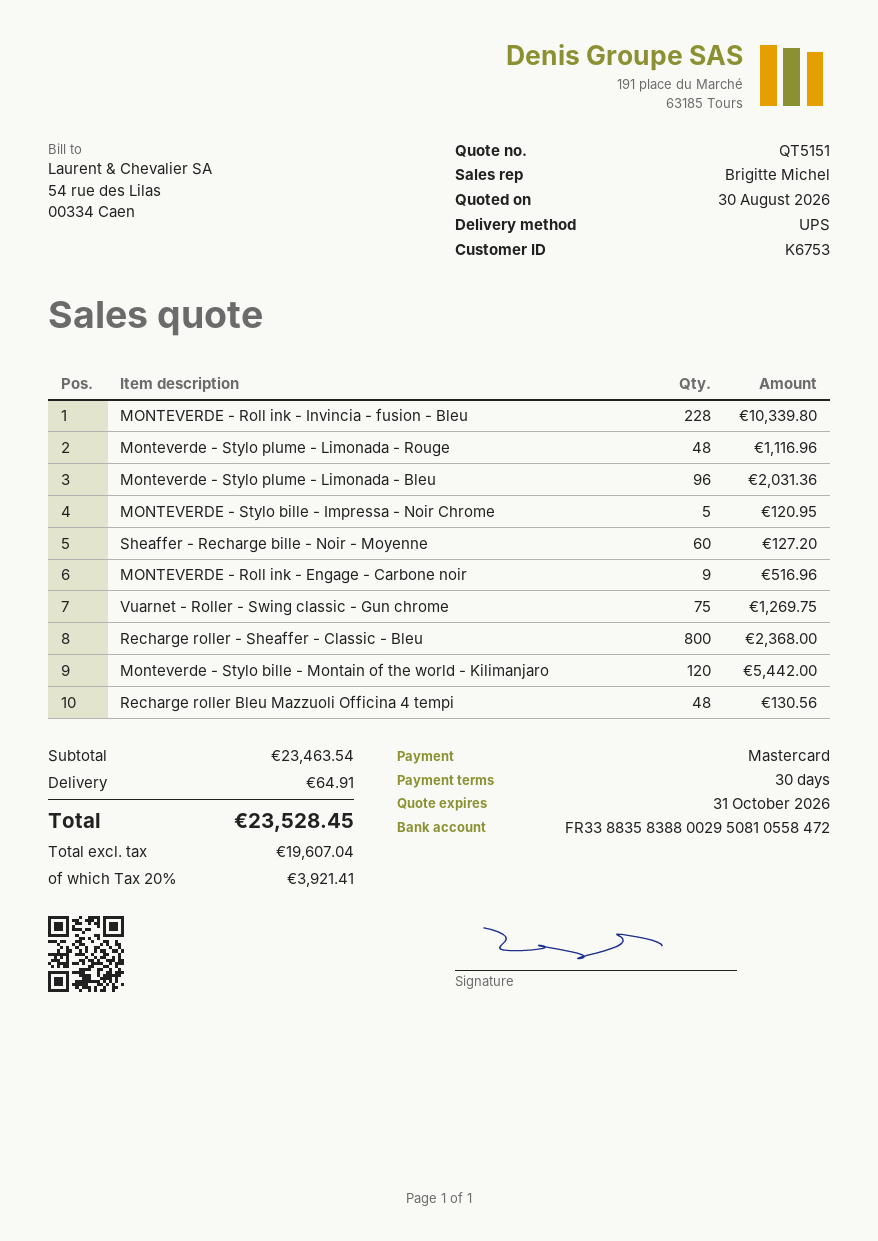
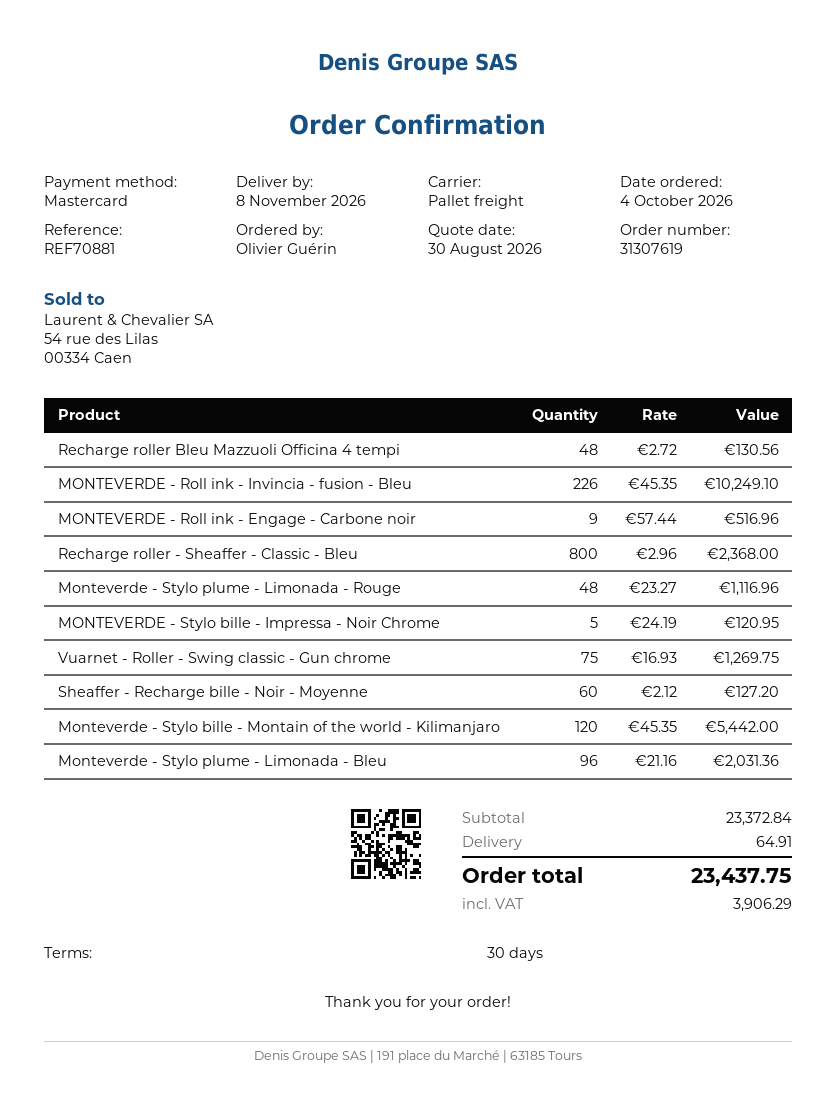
shipping method: UPS -> pallet freight
MONTEVERDE - Roll ink - Invincia - fusion - Bleu: 228 for 10339.80 -> 226 for 10249.10
subtotal: 23463.54 -> 23372.84
tax: 3921.41 -> 3906.29
total: 23528.45 -> 23437.75

